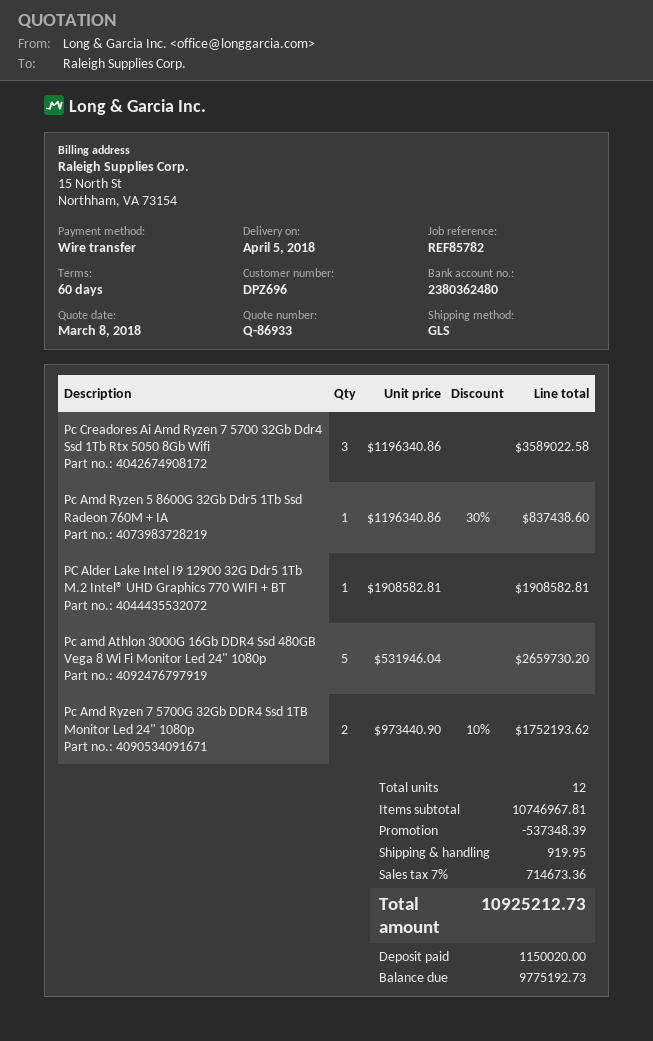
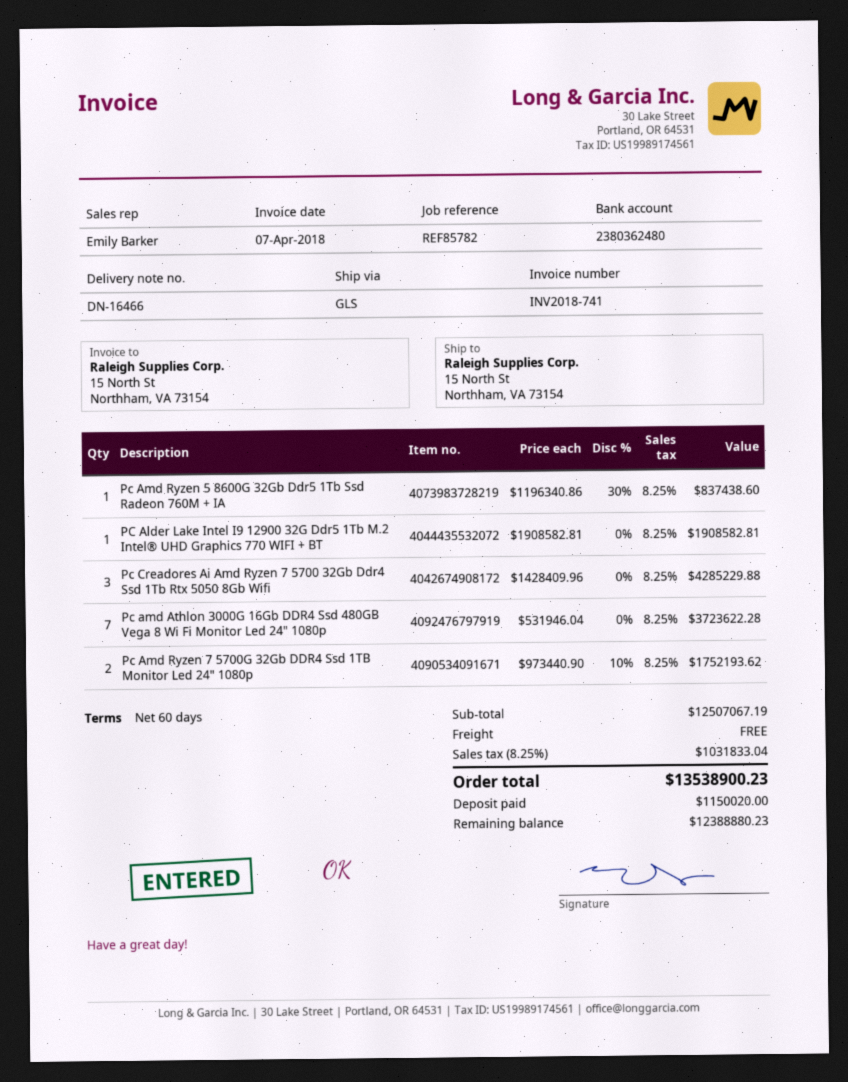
Pc Creadores Ai Amd Ryzen 7 5700 32Gb Ddr4 Ssd 1Tb Rtx 5050 8Gb Wifi: 3 x 1196340.86 = 3589022.58 -> 3 x 1428409.96 = 4285229.88
Pc amd Athlon 3000G 16Gb DDR4 Ssd 480GB Vega 8 Wi Fi Monitor Led 24" 1080p: 5 x 531946.04 = 2659730.20 -> 7 x 531946.04 = 3723622.28
subtotal: 10746967.81 -> 12507067.19
discount: 537348.39 -> none
shipping: 919.95 -> 0.00
tax: 7% = 714673.36 -> 8.25% = 1031833.04
total: 10925212.73 -> 13538900.23
balance: 9775192.73 -> 12388880.23

